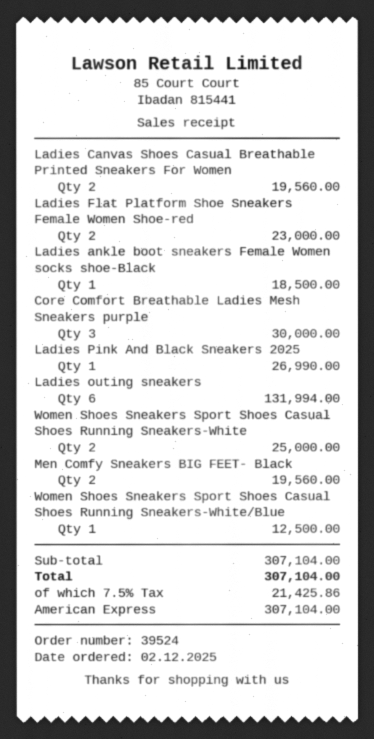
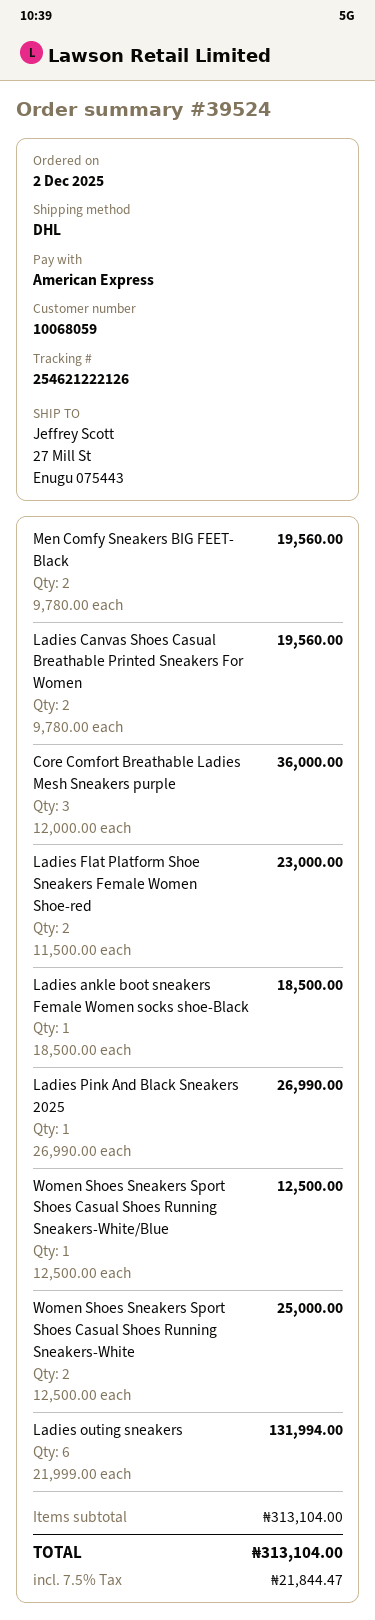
Core Comfort Breathable Ladies Mesh Sneakers purple: 3 for 30000.00 -> 3 for 36000.00
subtotal: 307104.00 -> 313104.00
tax: 7.5% = 21425.86 -> 7.5% = 21844.47
total: 307104.00 -> 313104.00

